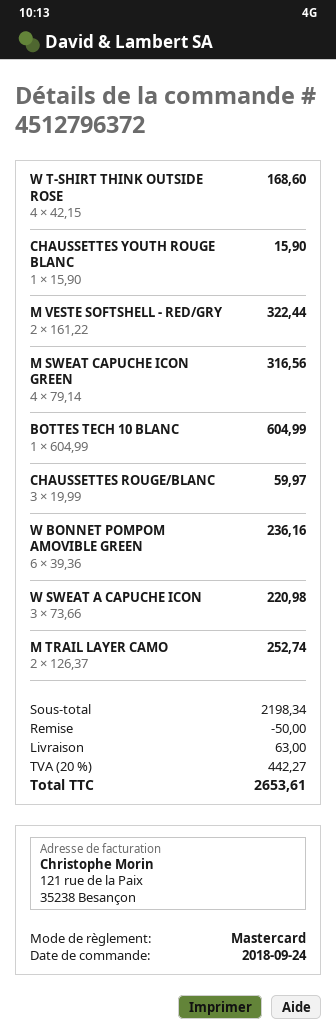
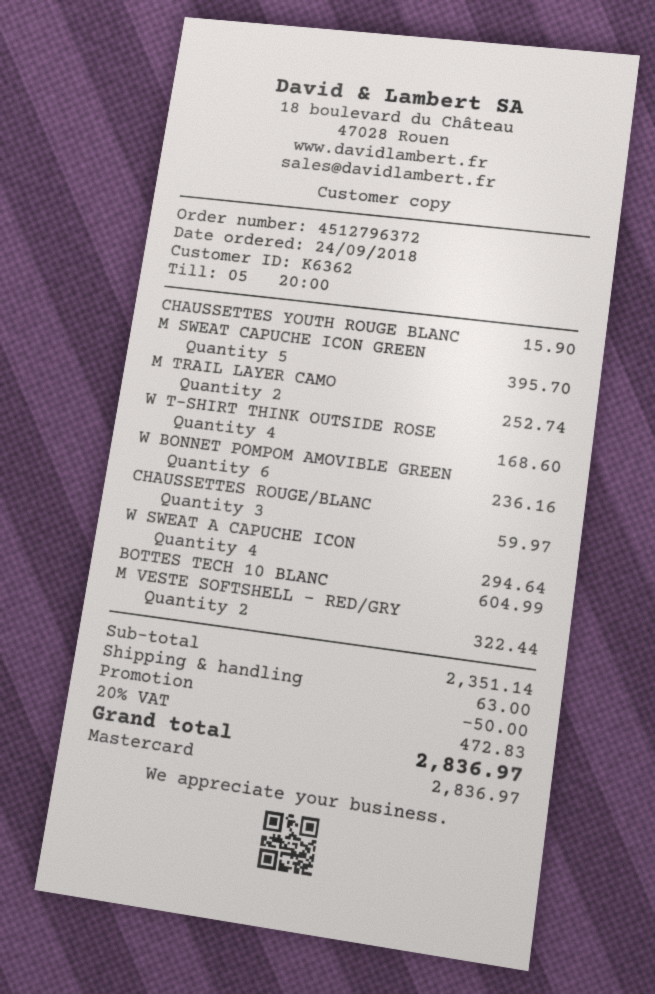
M SWEAT CAPUCHE ICON GREEN: 4 for 316.56 -> 5 for 395.70
W SWEAT A CAPUCHE ICON: 3 for 220.98 -> 4 for 294.64
subtotal: 2198.34 -> 2351.14
tax: 20% = 442.27 -> 20% = 472.83
total: 2653.61 -> 2836.97

